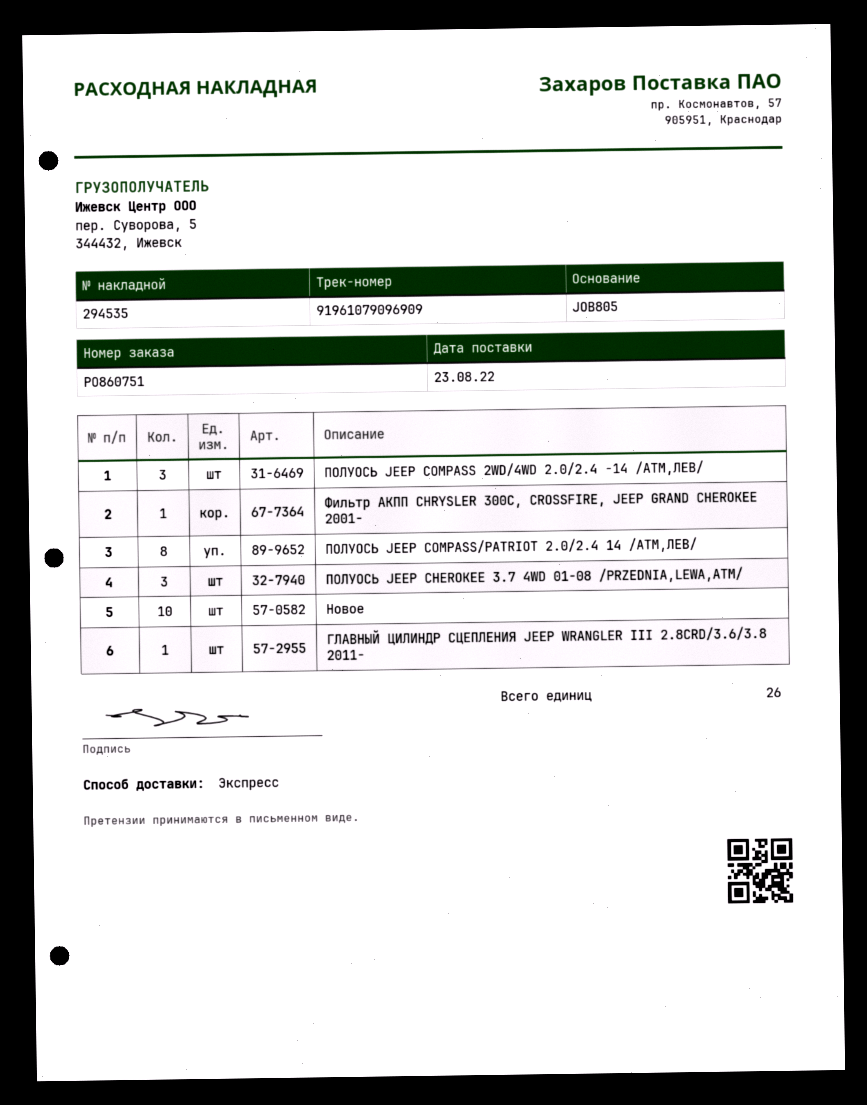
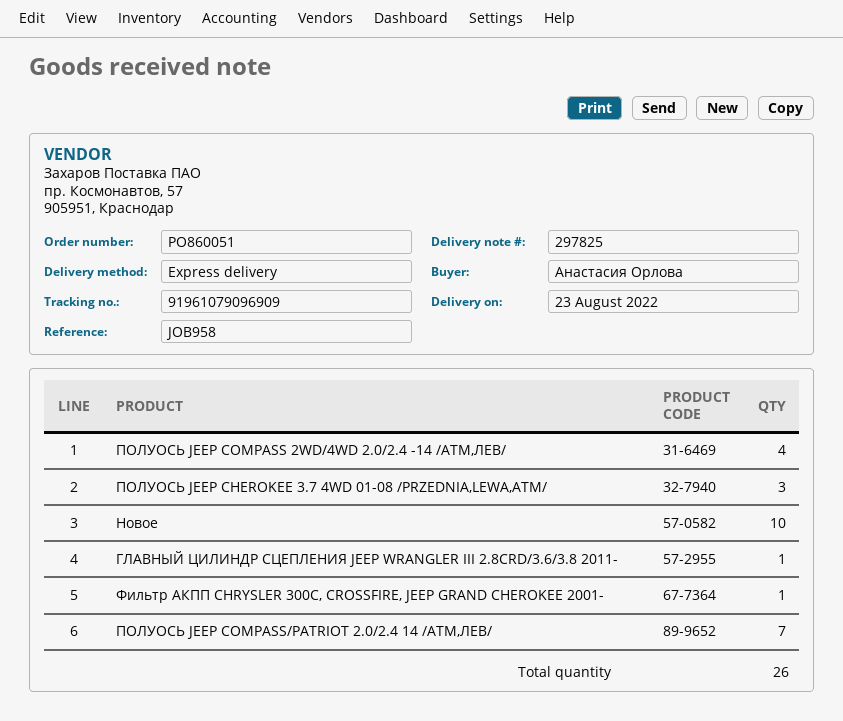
order number: PO860751 -> PO860051
delivery note number: 294535 -> 297825
reference: JOB805 -> JOB958
ПОЛУОСЬ JEEP COMPASS 2WD/4WD 2.0/2.4 -14 /ATM,ЛЕВ/: 3 -> 4
ПОЛУОСЬ JEEP COMPASS/PATRIOT 2.0/2.4 14 /ATM,ЛЕВ/: 8 -> 7

